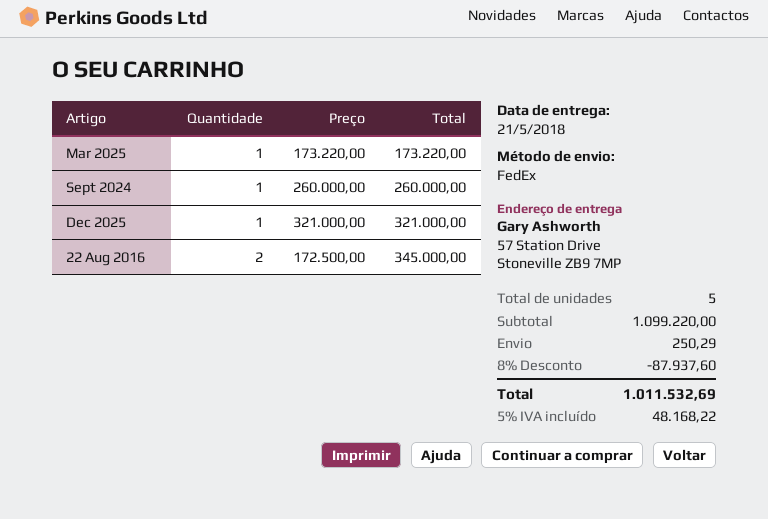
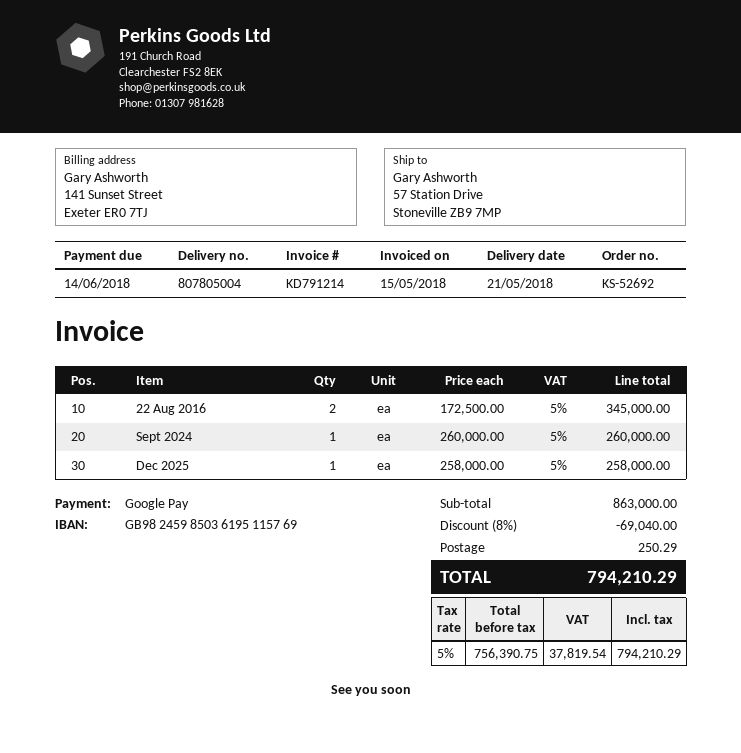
Mar 2025: 1 x 173220.00 = 173220.00 -> none
Dec 2025: 1 x 321000.00 = 321000.00 -> 1 x 258000.00 = 258000.00
subtotal: 1099220.00 -> 863000.00
discount: 8% = 87937.60 -> 8% = 69040.00
tax: 5% = 48168.22 -> 5% = 37819.54
total: 1011532.69 -> 794210.29

